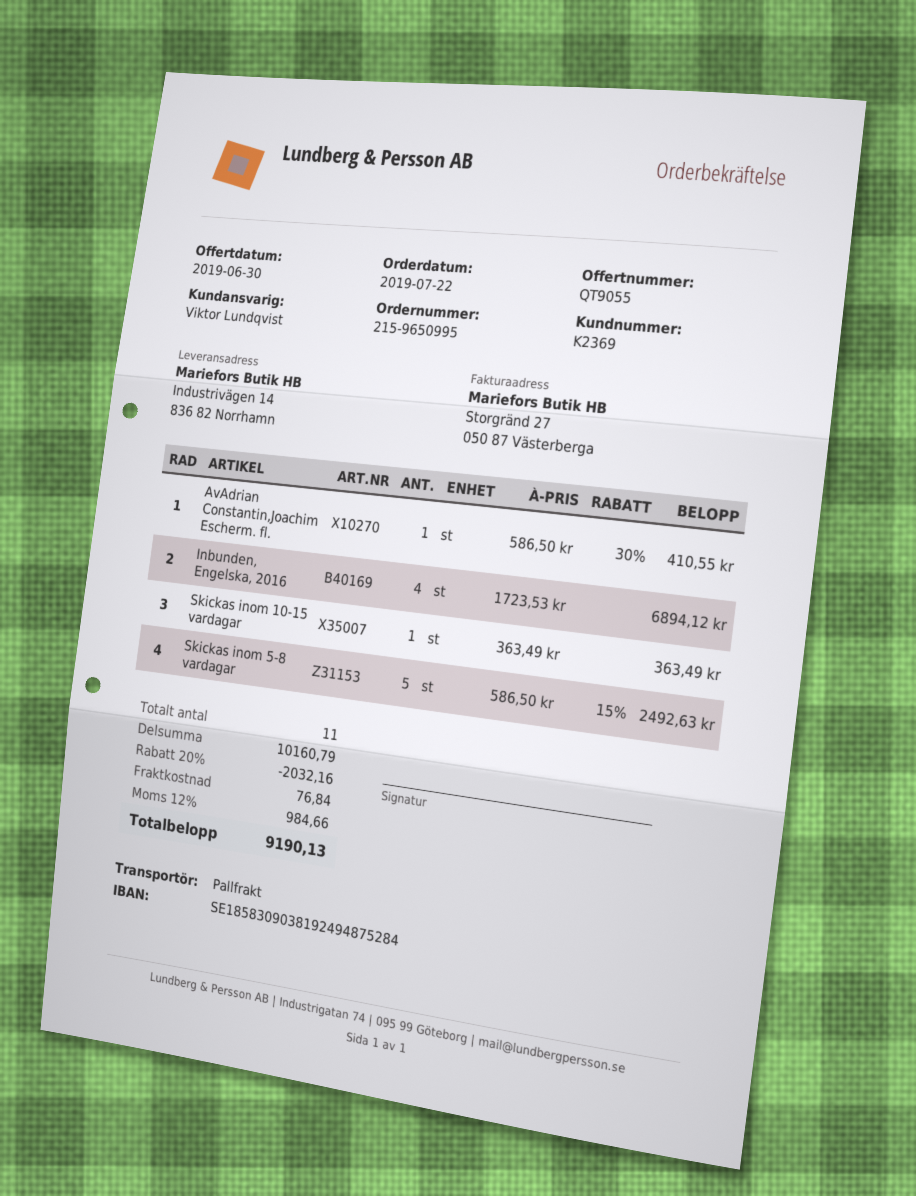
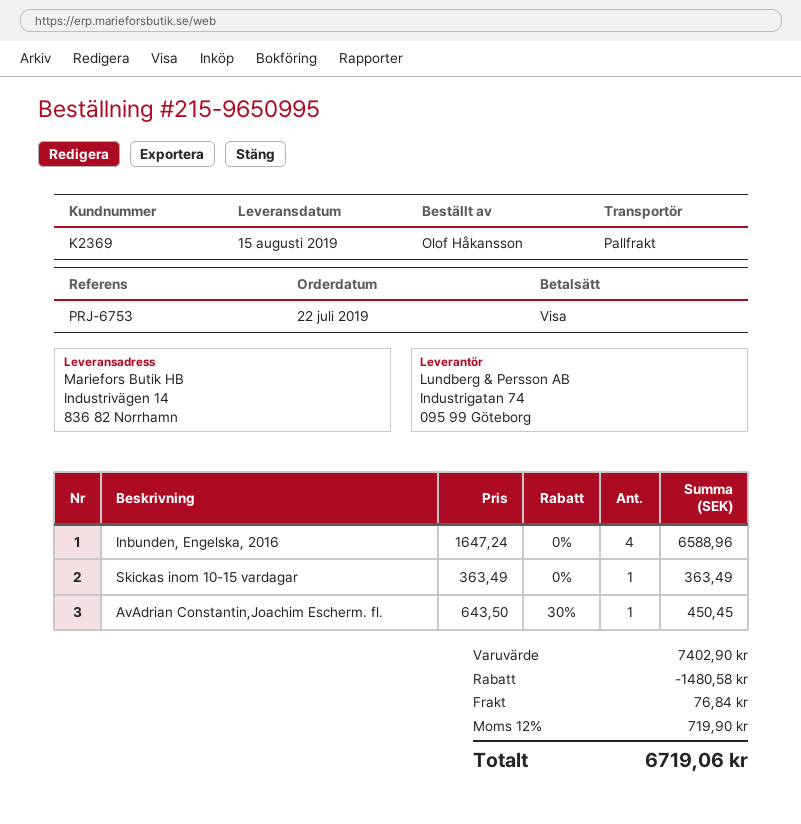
AvAdrian Constantin,Joachim Escherm. fl.: 1 x 586.50 - 30% = 410.55 -> 1 x 643.50 - 30% = 450.45
Inbunden, Engelska, 2016: 4 x 1723.53 = 6894.12 -> 4 x 1647.24 = 6588.96
Skickas inom 5-8 vardagar: 5 x 586.50 - 15% = 2492.63 -> none
subtotal: 10160.79 -> 7402.90
discount: 2032.16 -> 1480.58
tax: 12% = 984.66 -> 12% = 719.90
total: 9190.13 -> 6719.06

